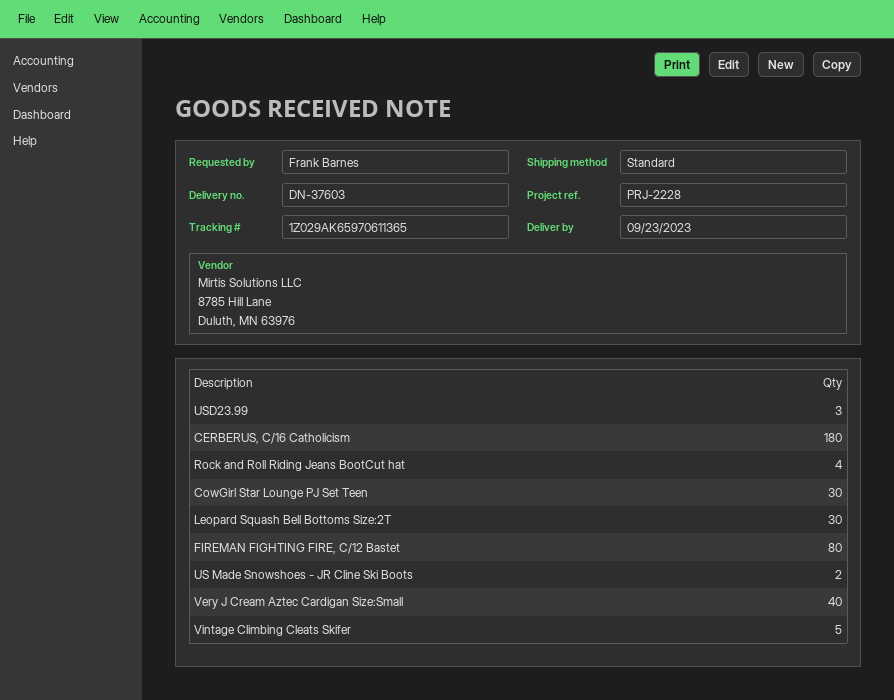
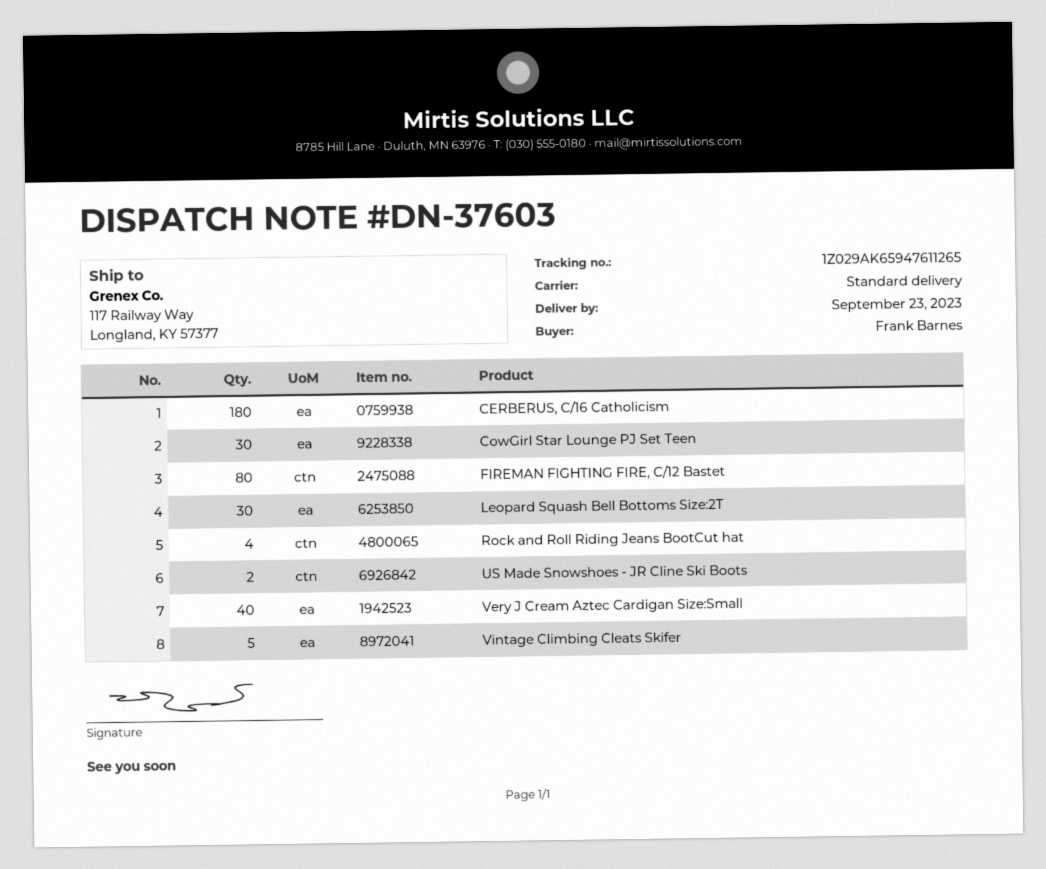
tracking number: 1Z029AK65970611365 -> 1Z029AK65947611265
USD23.99: 3 -> none

